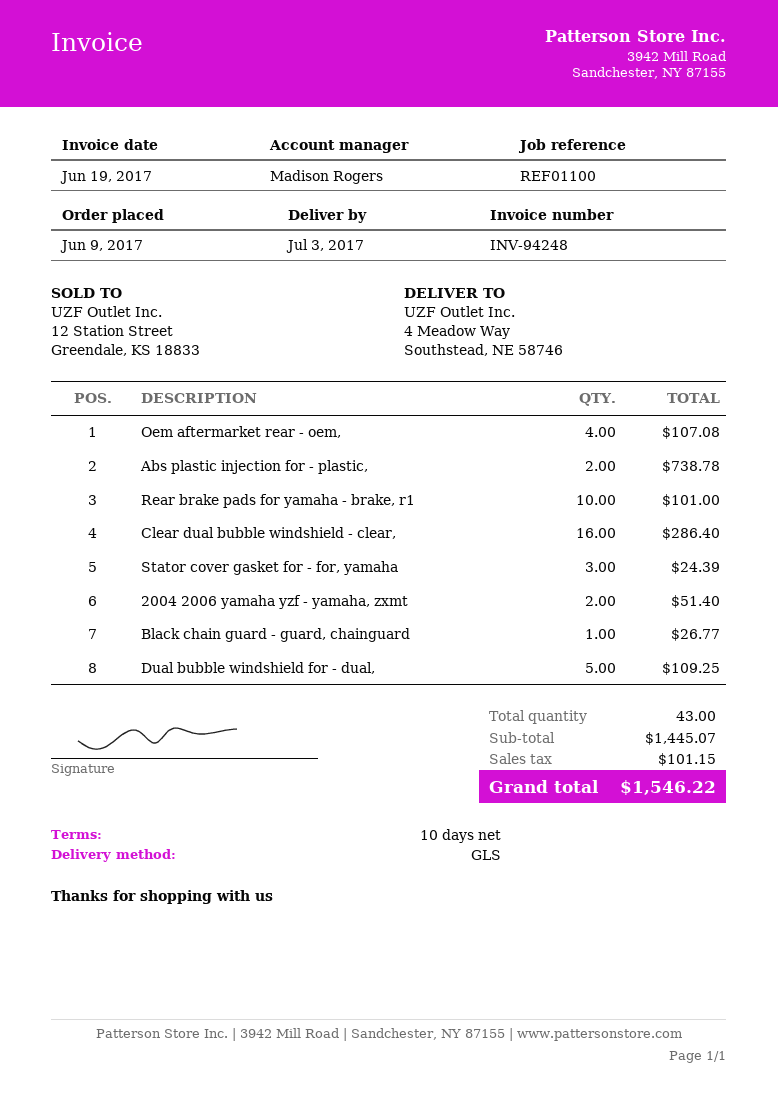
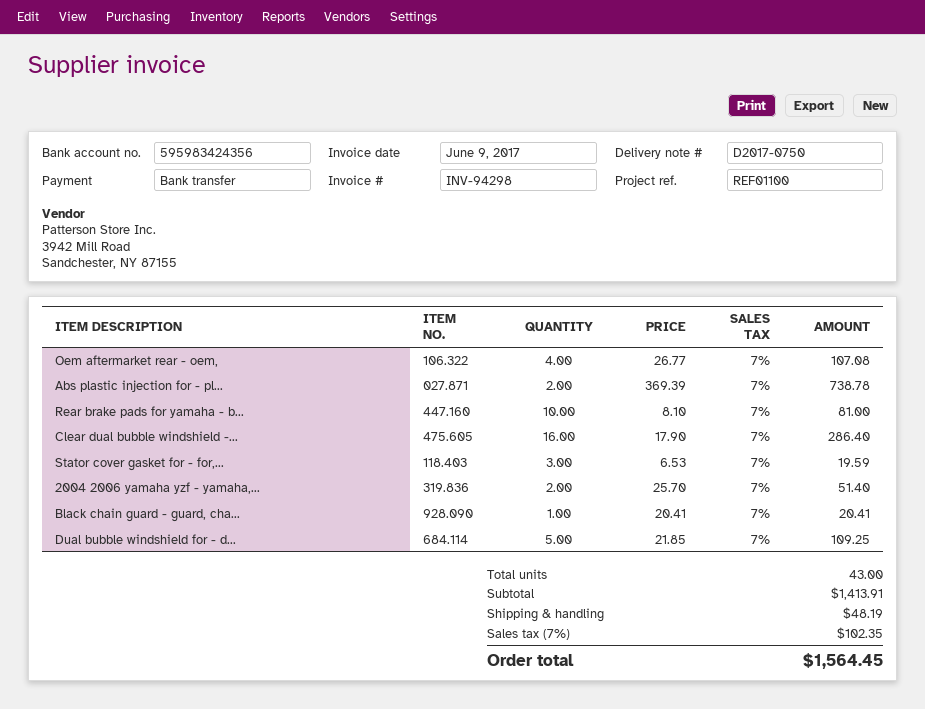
invoice number: INV-94248 -> INV-94298
invoice date: 2017-06-19 -> 2017-06-09
Rear brake pads for yamaha - brake, r1: 10 for 101.00 -> 10 for 81.00
Stator cover gasket for - for, yamaha: 3 for 24.39 -> 3 for 19.59
Black chain guard - guard, chainguard: 1 for 26.77 -> 1 for 20.41
subtotal: 1445.07 -> 1413.91
shipping: none -> 48.19
tax: 101.15 -> 102.35
total: 1546.22 -> 1564.45

